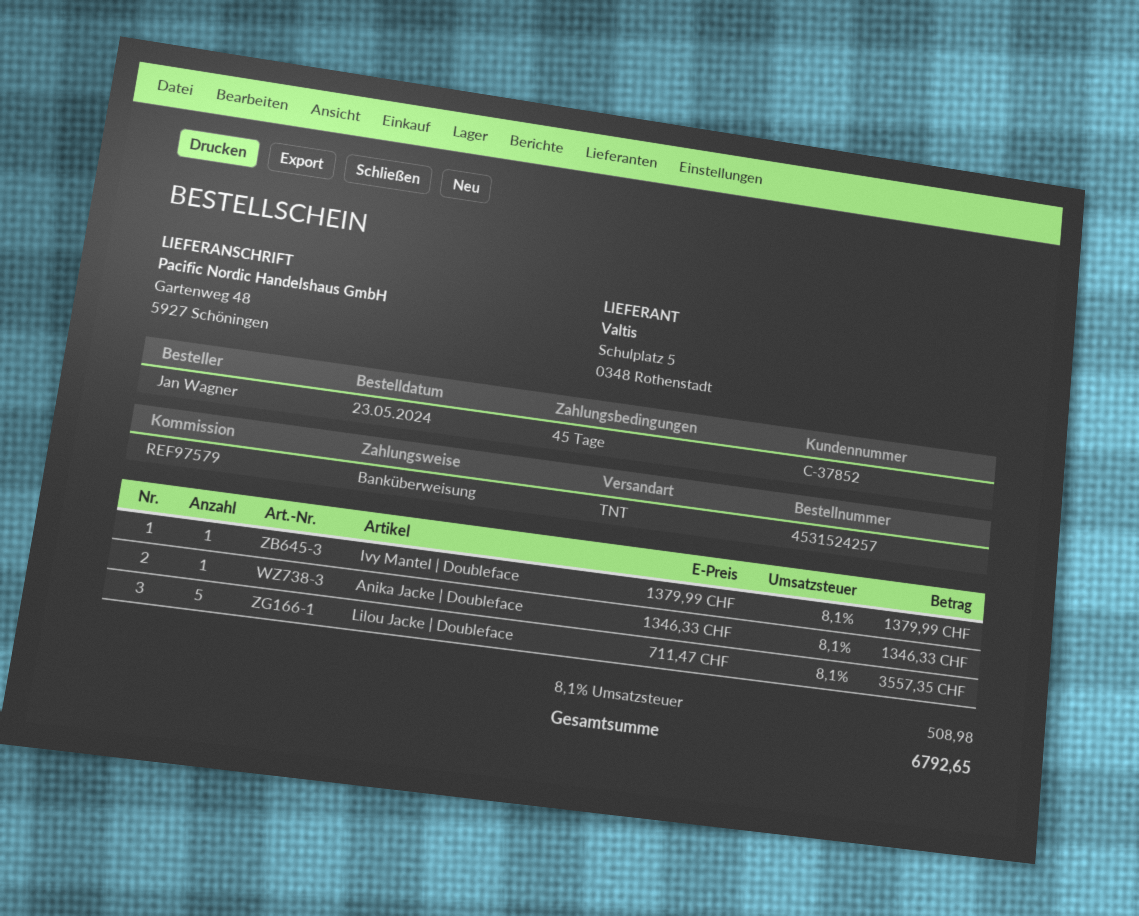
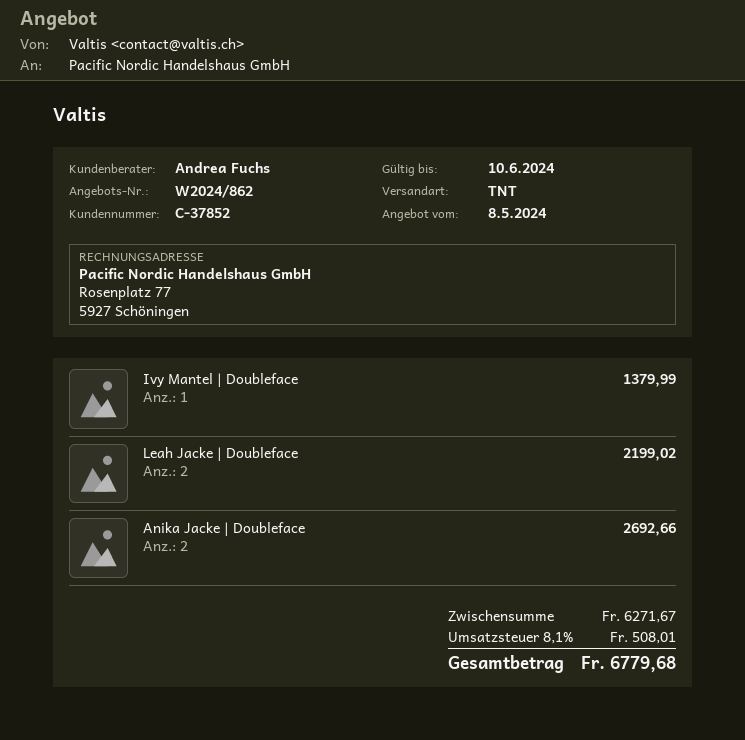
Anika Jacke | Doubleface: 1 for 1346.33 -> 2 for 2692.66
Lilou Jacke | Doubleface: 5 for 3557.35 -> none
Leah Jacke | Doubleface: none -> 2 for 2199.02
tax: 8.1% = 508.98 -> 8.1% = 508.01
total: 6792.65 -> 6779.68

